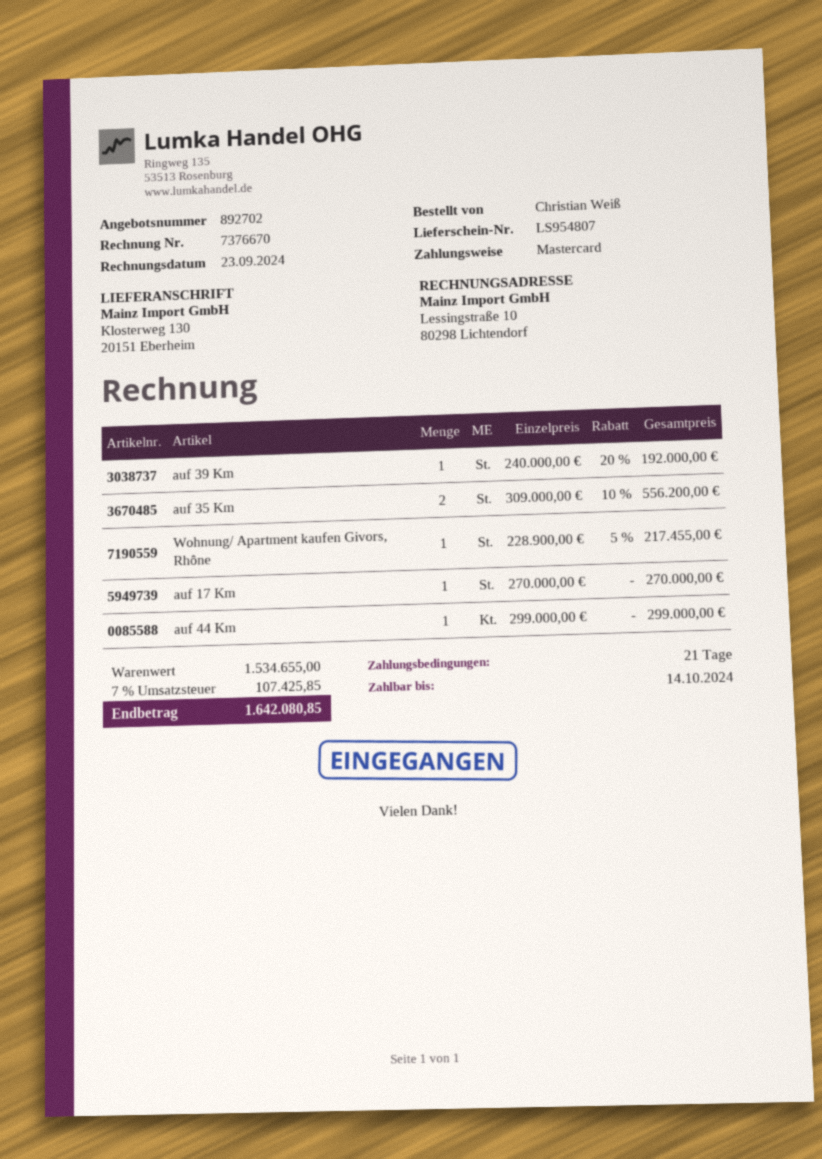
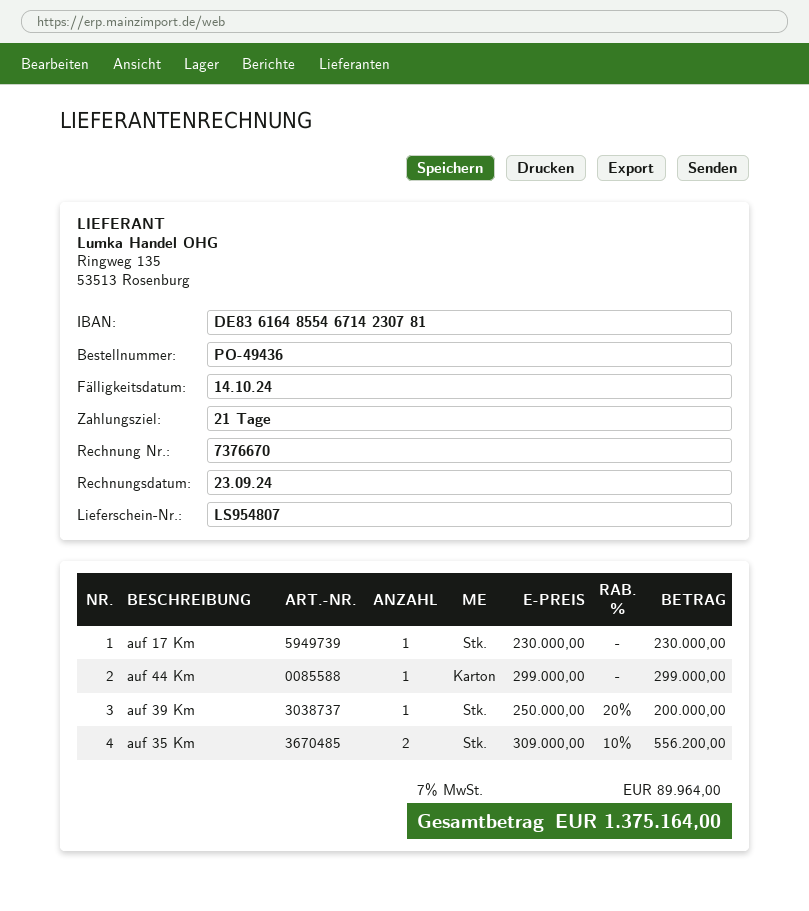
auf 39 Km: 1 x 240000.00 - 20% = 192000.00 -> 1 x 250000.00 - 20% = 200000.00
Wohnung/ Apartment kaufen Givors, Rhône: 1 x 228900.00 - 5% = 217455.00 -> none
auf 17 Km: 1 x 270000.00 = 270000.00 -> 1 x 230000.00 = 230000.00
tax: 7% = 107425.85 -> 7% = 89964.00
total: 1642080.85 -> 1375164.00

